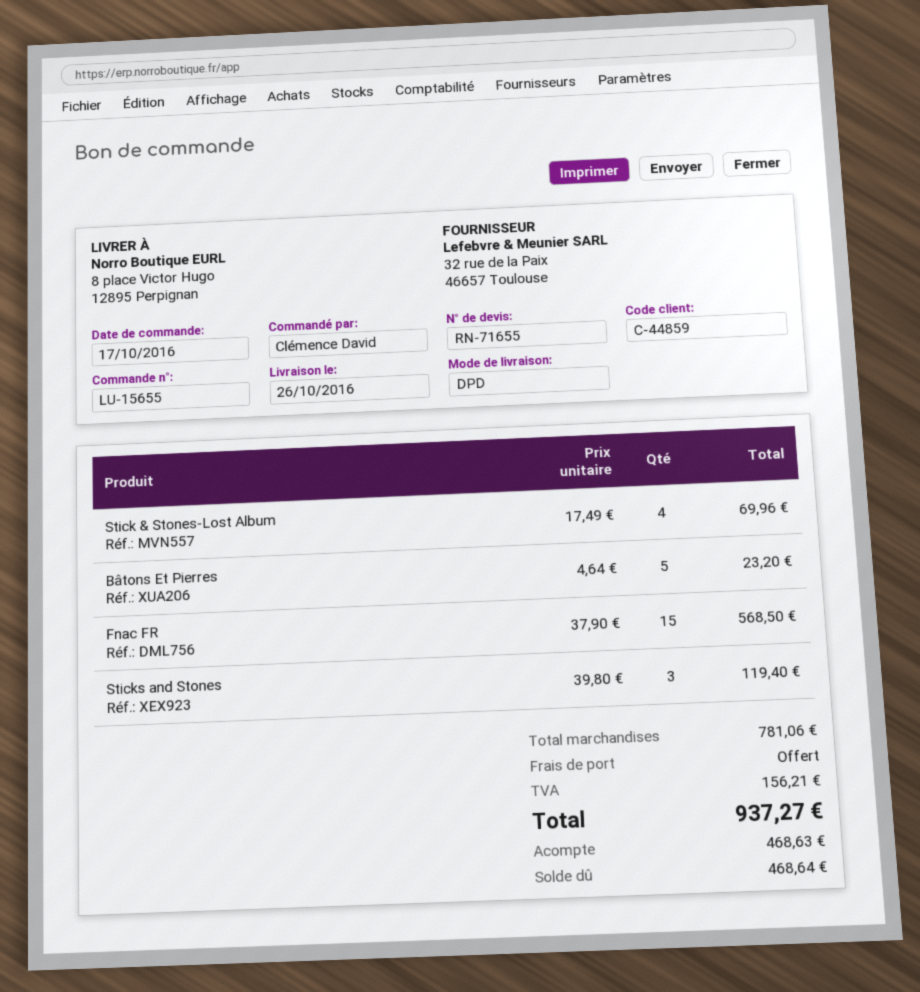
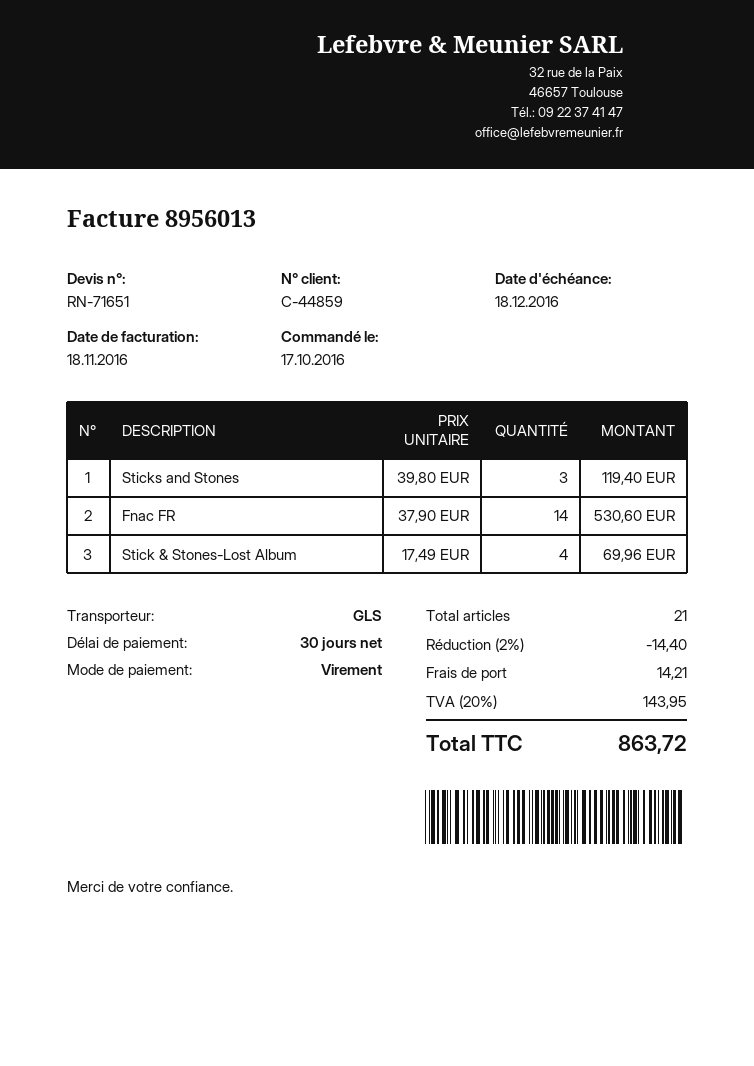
quote number: RN-71655 -> RN-71651
shipping method: DPD -> GLS
Bâtons Et Pierres: 5 x 4.64 = 23.20 -> none
Fnac FR: 15 x 37.90 = 568.50 -> 14 x 37.90 = 530.60
discount: none -> 2% = 14.40
shipping: 0.00 -> 14.21
tax: 156.21 -> 143.95
total: 937.27 -> 863.72

